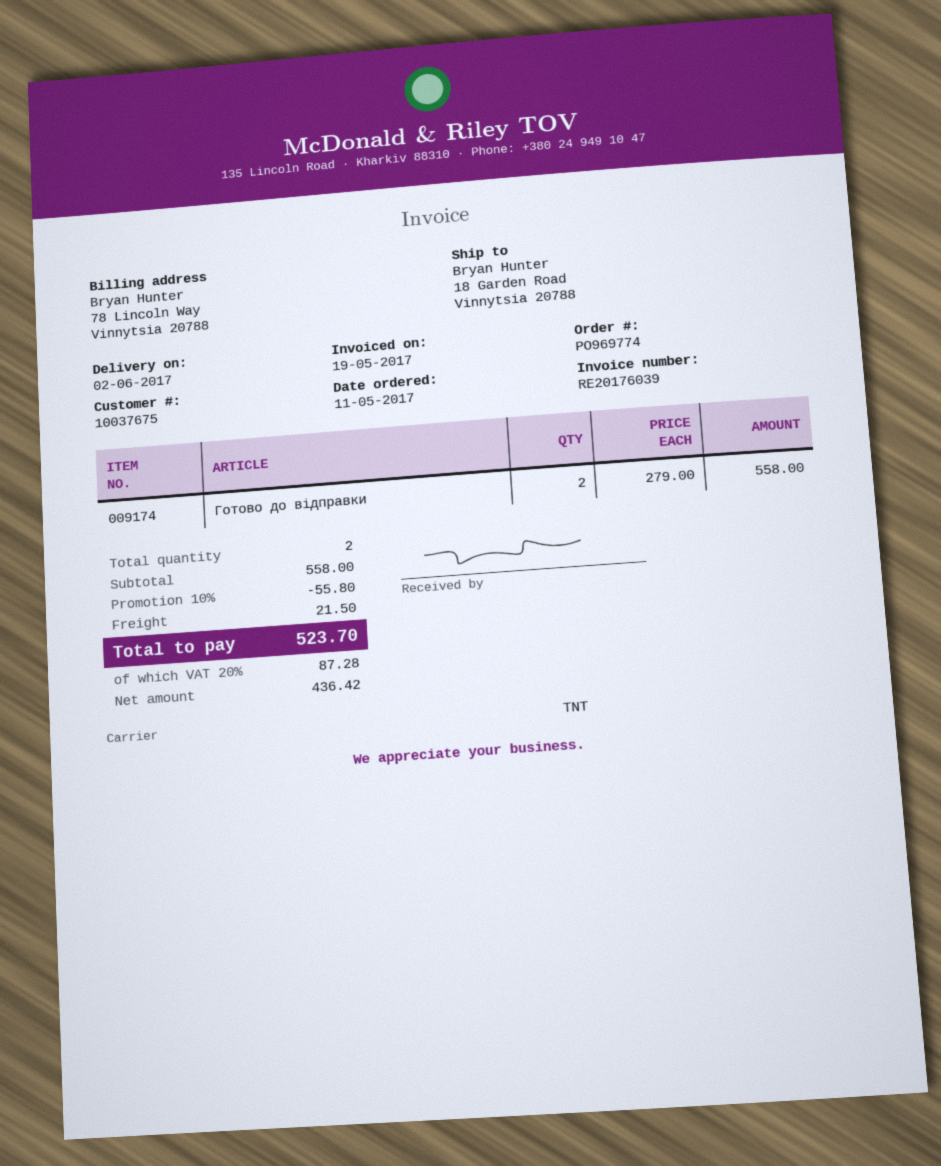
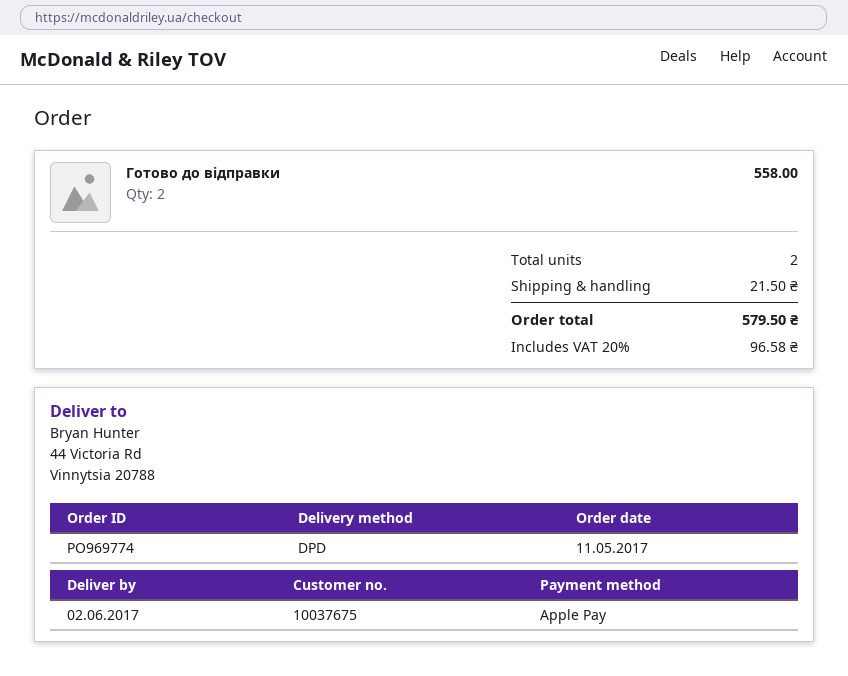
shipping method: TNT -> DPD
ship to: 18 Garden Road, Vinnytsia 20788 -> 44 Victoria Rd, Vinnytsia 20788
discount: 10% = 55.80 -> none
tax: 20% = 87.28 -> 20% = 96.58
total: 523.70 -> 579.50

